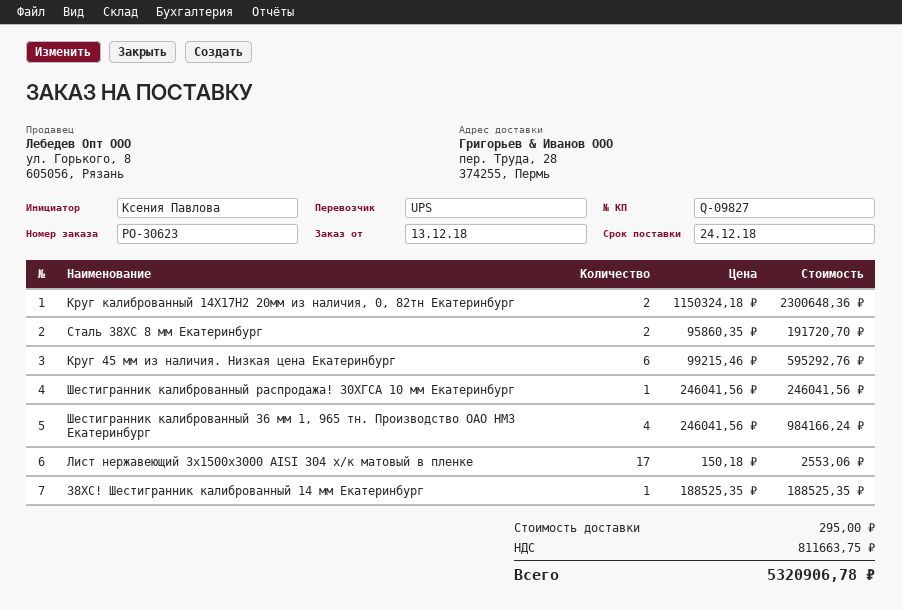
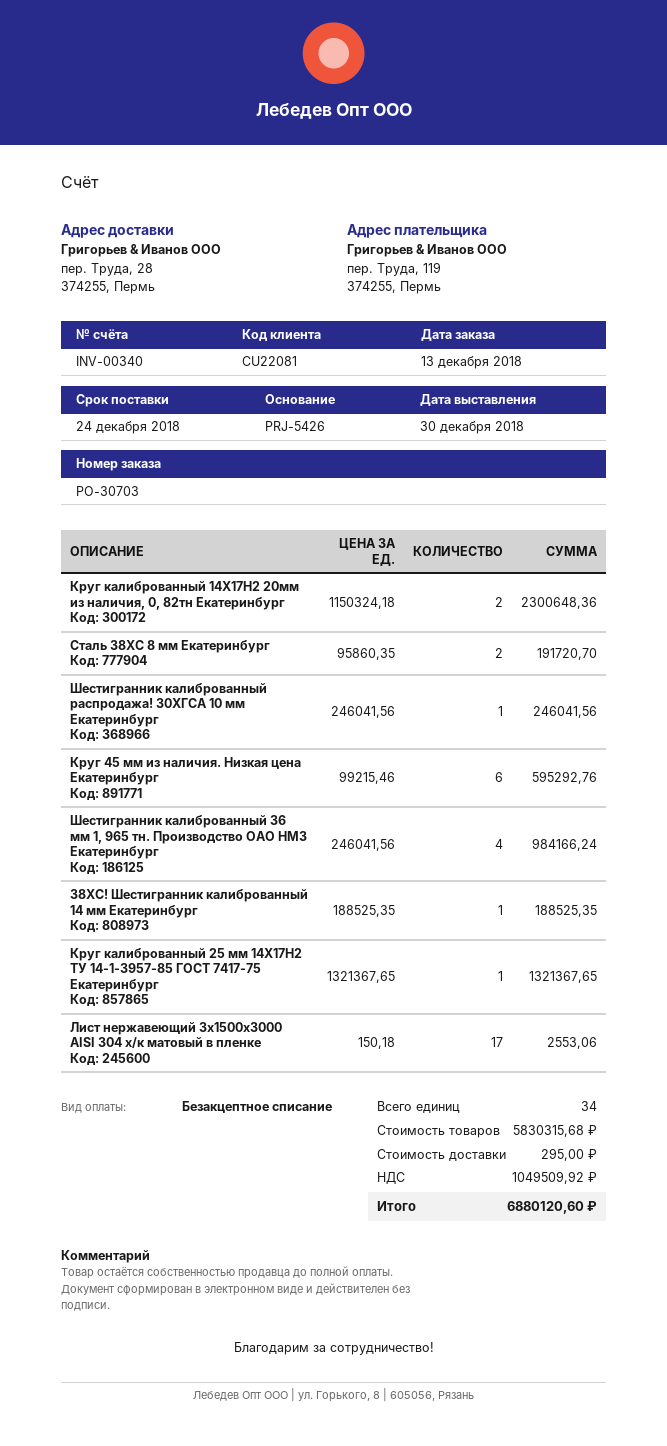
order number: PO-30623 -> PO-30703
Круг калиброванный 25 мм 14Х17Н2 ТУ 14-1-3957-85 ГОСТ 7417-75 Екатеринбург: none -> 1 x 1321367.65 = 1321367.65
tax: 811663.75 -> 1049509.92
total: 5320906.78 -> 6880120.60

